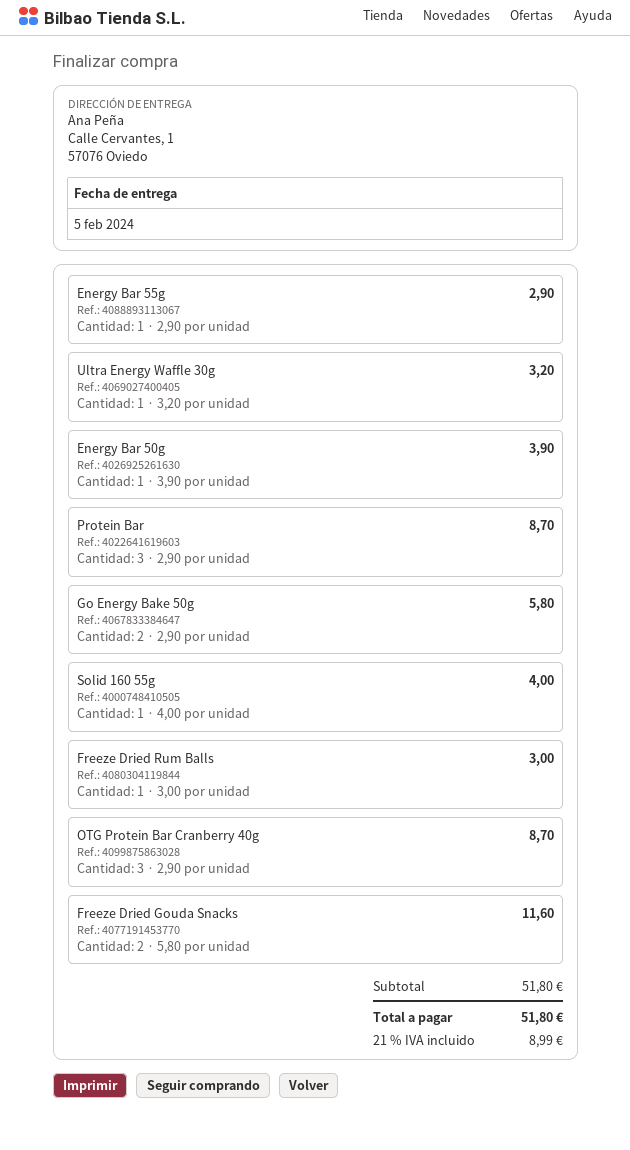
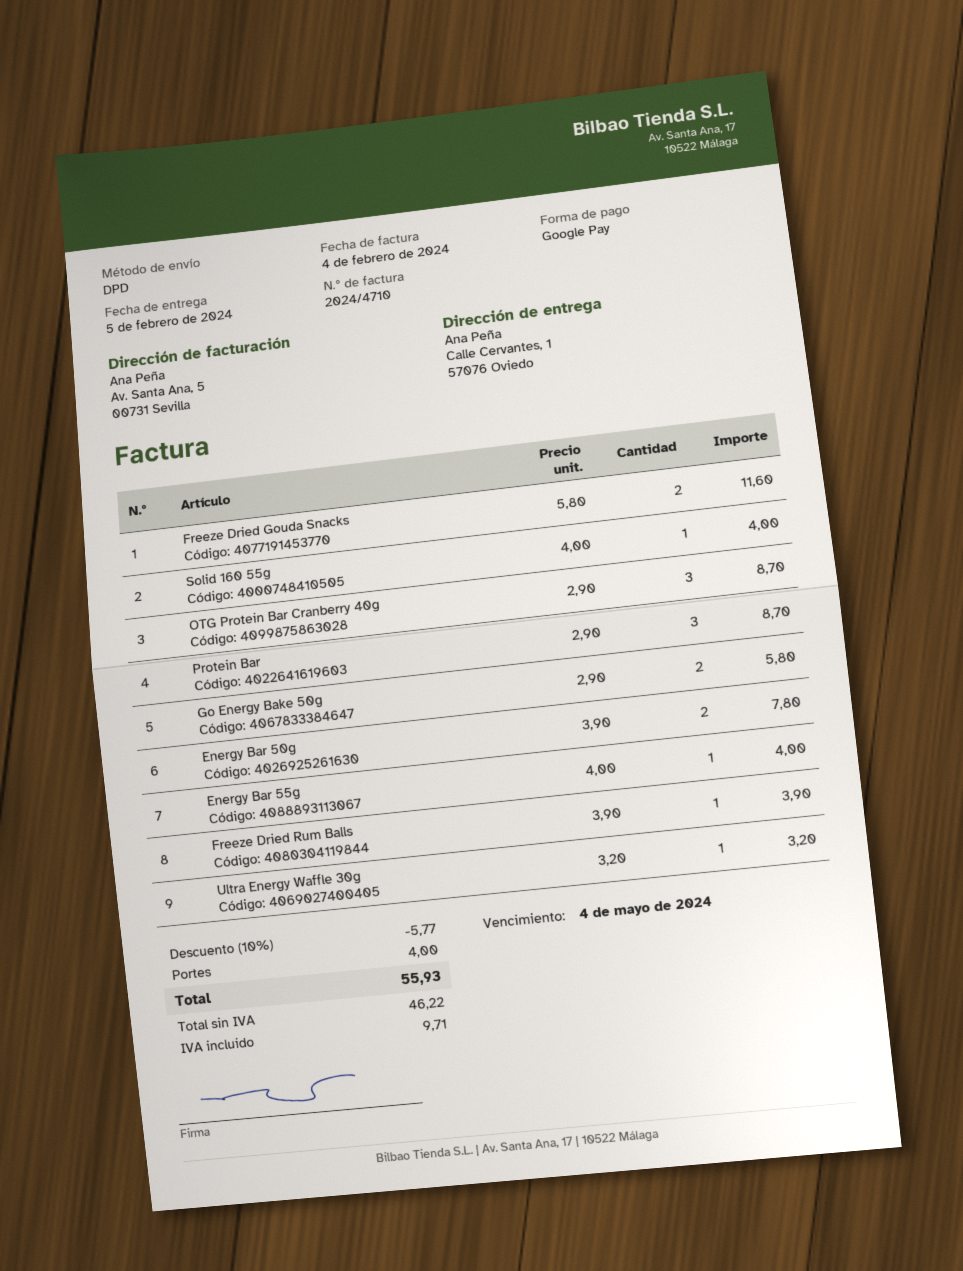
Energy Bar 55g: 1 x 2.90 = 2.90 -> 1 x 4.00 = 4.00
Energy Bar 50g: 1 x 3.90 = 3.90 -> 2 x 3.90 = 7.80
Freeze Dried Rum Balls: 1 x 3.00 = 3.00 -> 1 x 3.90 = 3.90
discount: none -> 10% = 5.77
shipping: none -> 4.00
tax: 8.99 -> 9.71
total: 51.80 -> 55.93

